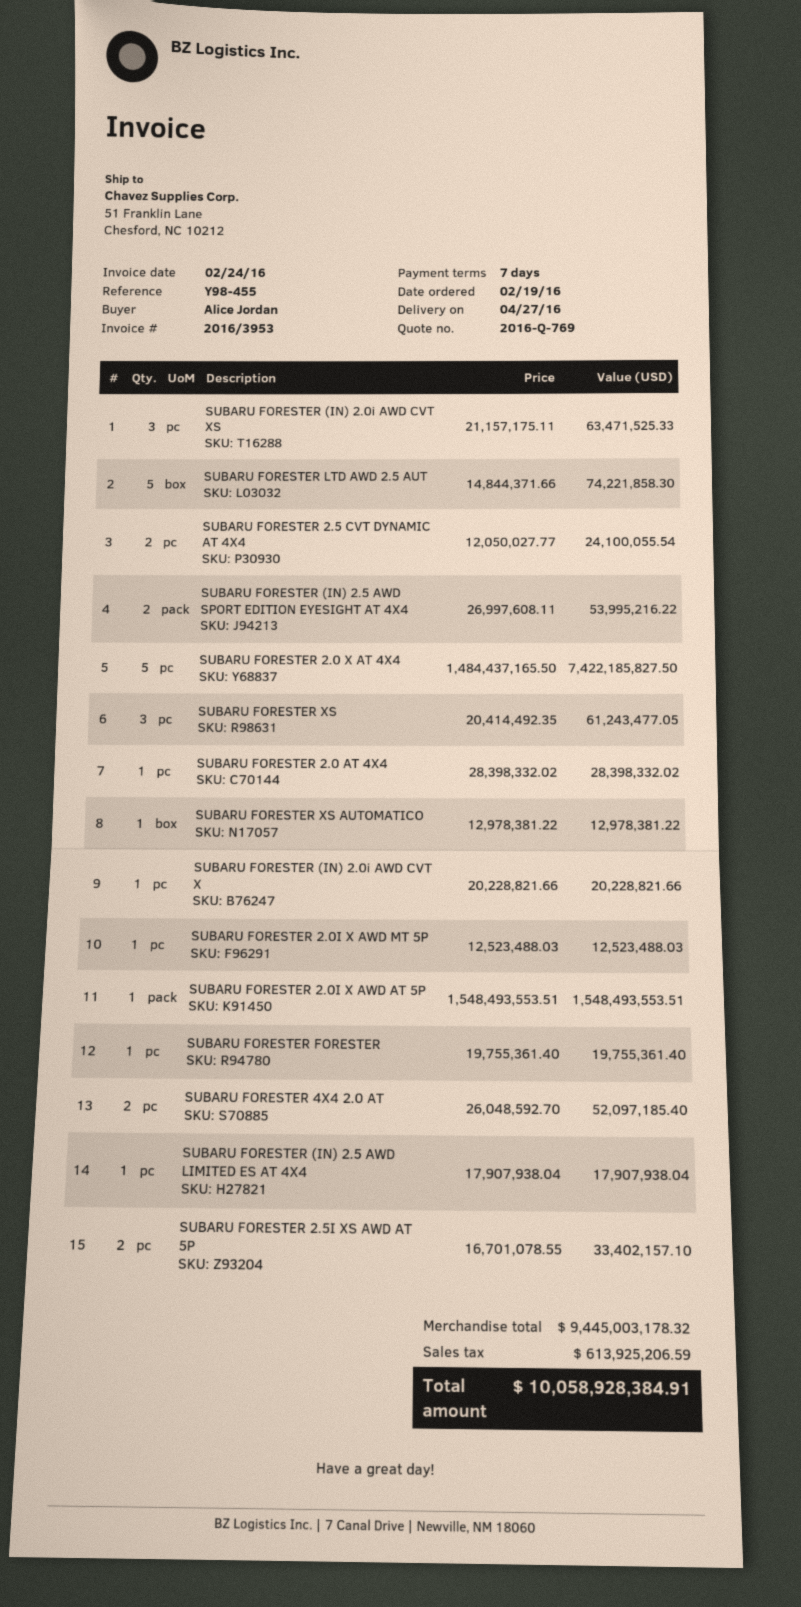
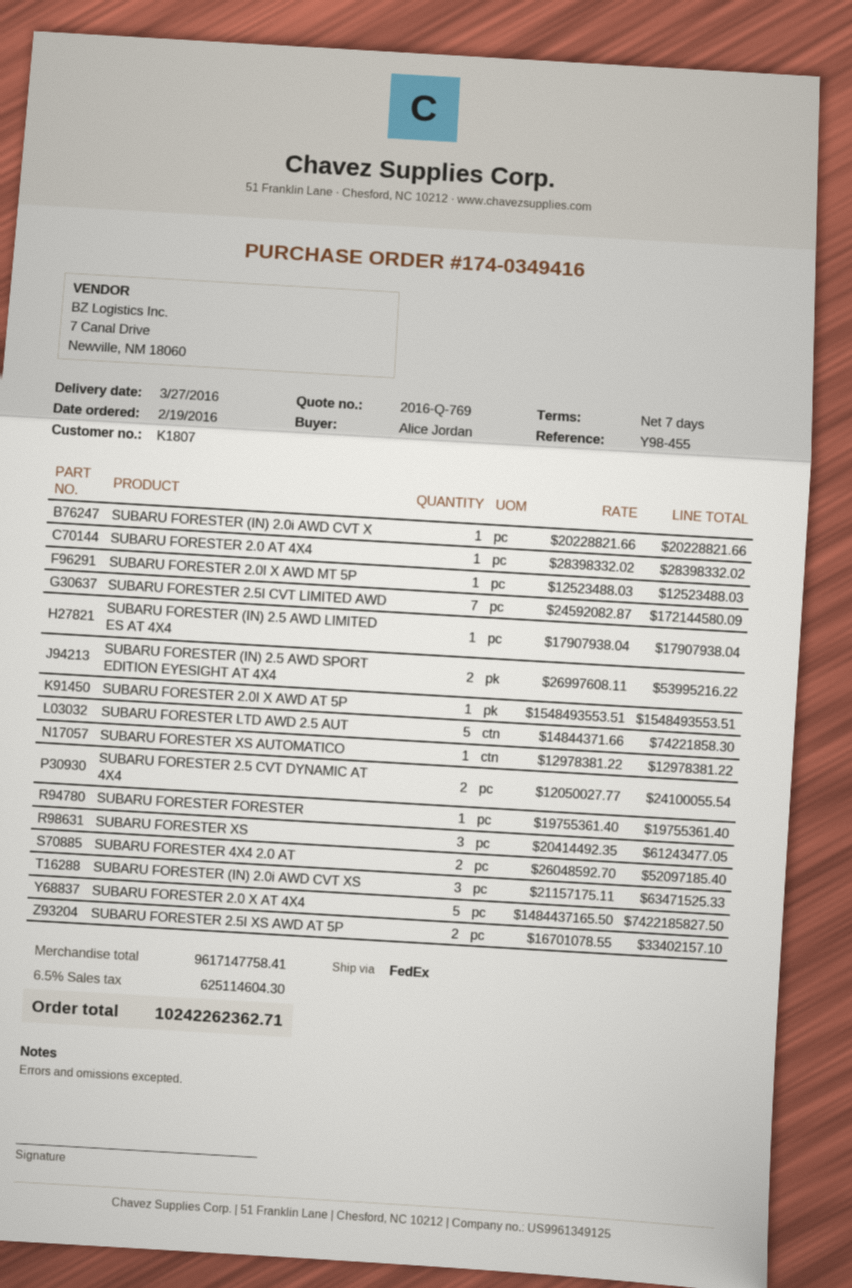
delivery date: 2016-04-27 -> 2016-03-27
SUBARU FORESTER 2.5I CVT LIMITED AWD: none -> 7 x 24592082.87 = 172144580.09
subtotal: 9445003178.32 -> 9617147758.41
tax: 613925206.59 -> 625114604.30
total: 10058928384.91 -> 10242262362.71

